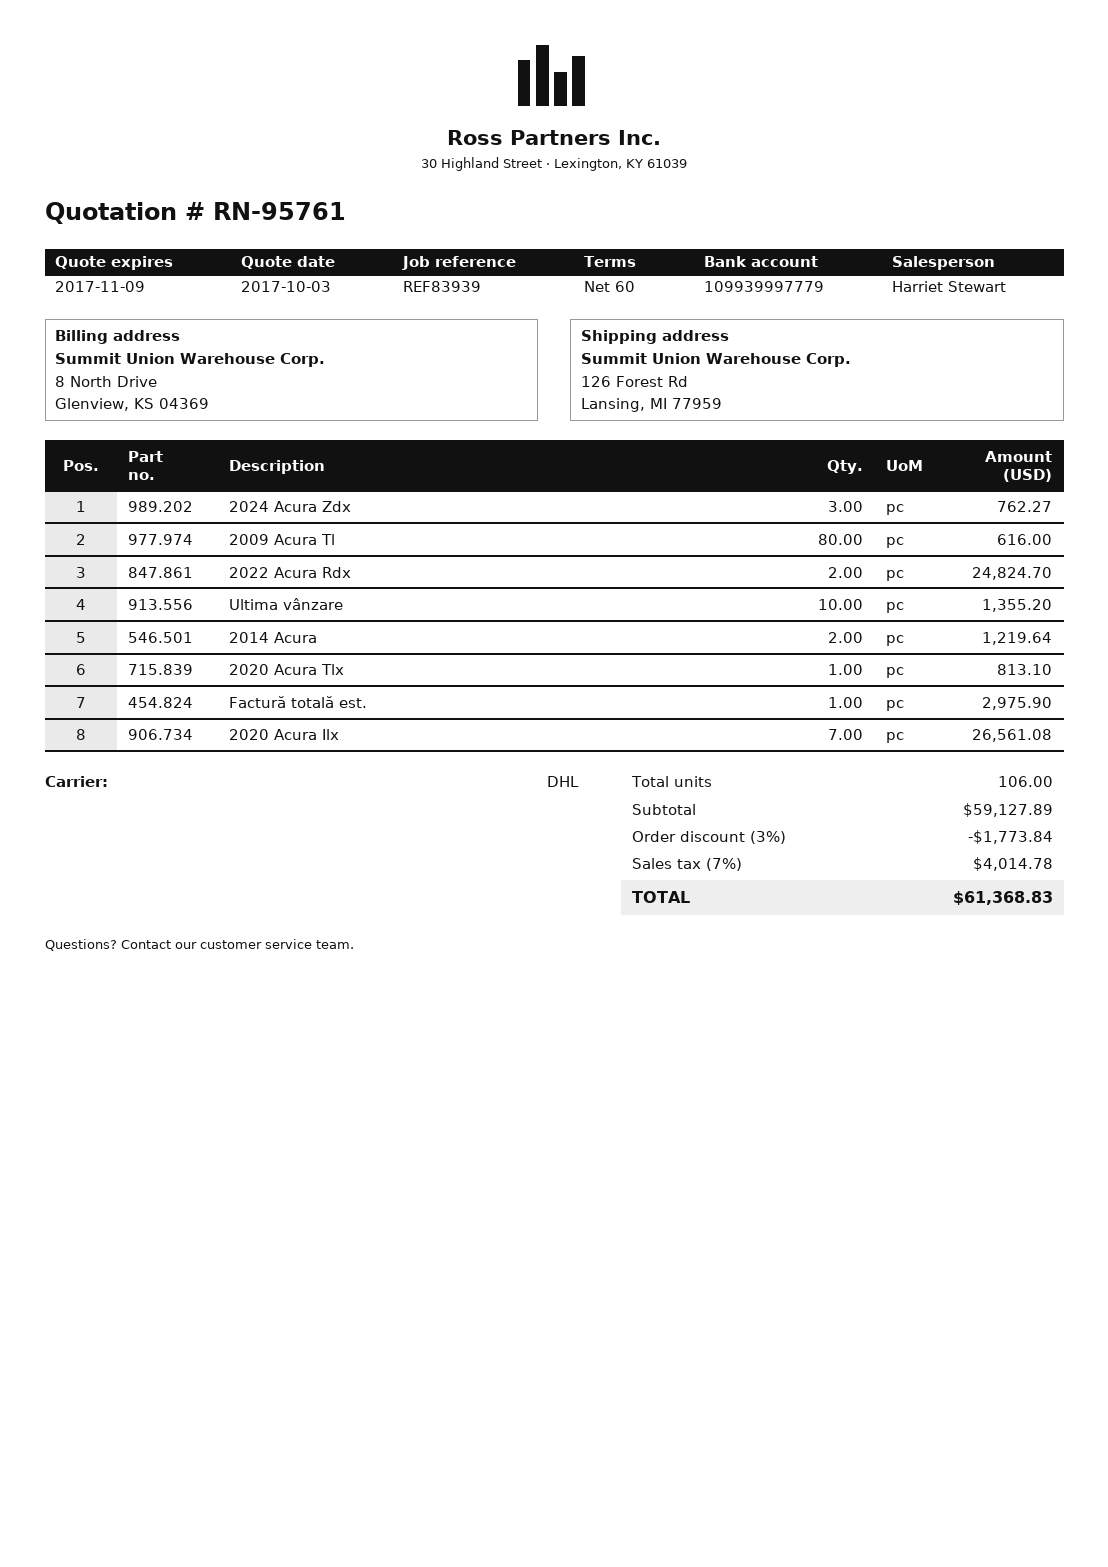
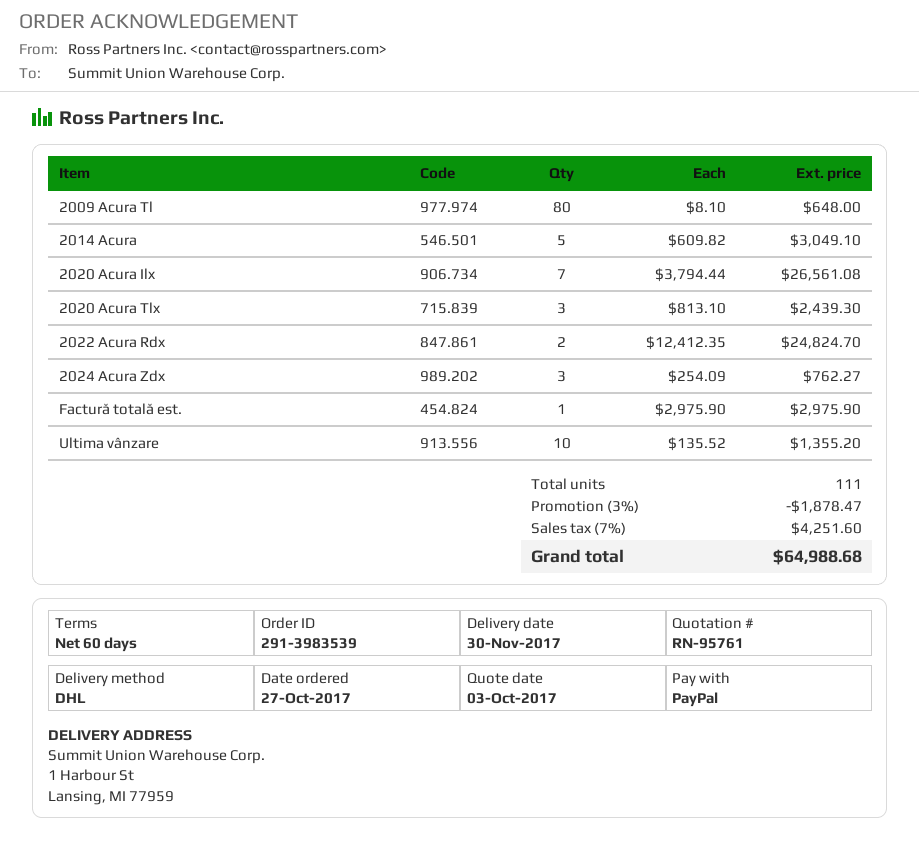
ship to: 126 Forest Rd, Lansing, MI 77959 -> 1 Harbour St, Lansing, MI 77959
2009 Acura Tl: 80 for 616.00 -> 80 for 648.00
2014 Acura: 2 for 1219.64 -> 5 for 3049.10
2020 Acura Tlx: 1 for 813.10 -> 3 for 2439.30
total quantity: 106 -> 111
discount: 3% = 1773.84 -> 3% = 1878.47
tax: 7% = 4014.78 -> 7% = 4251.60
total: 61368.83 -> 64988.68

